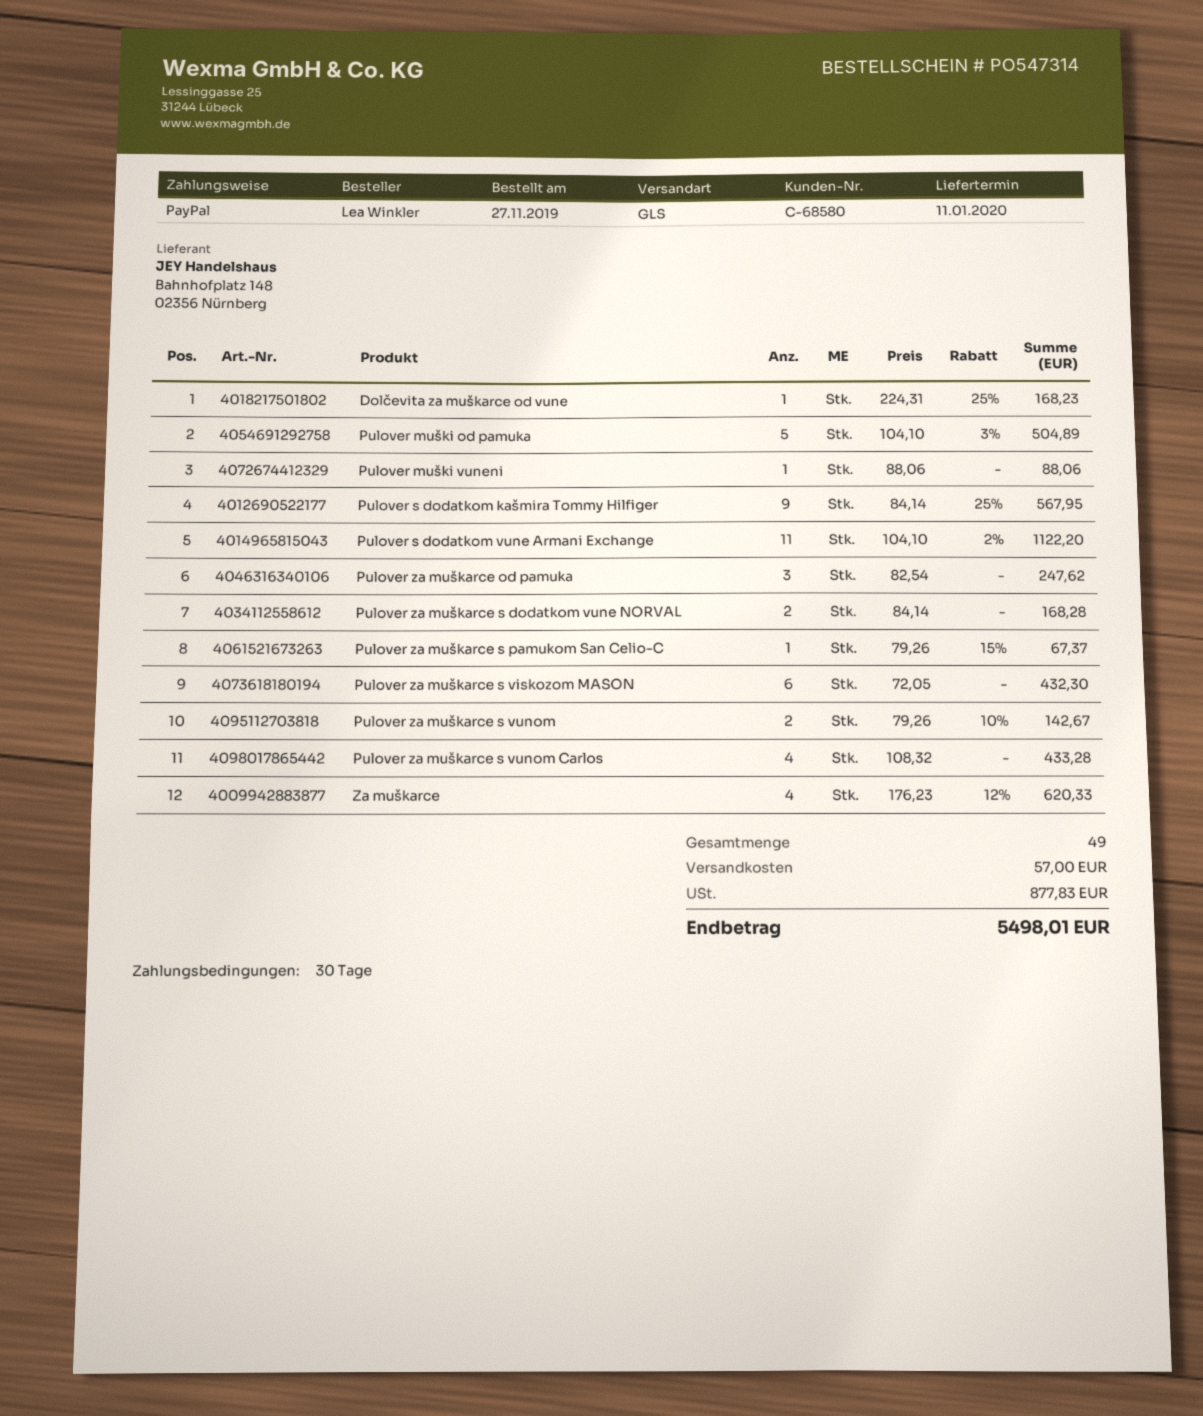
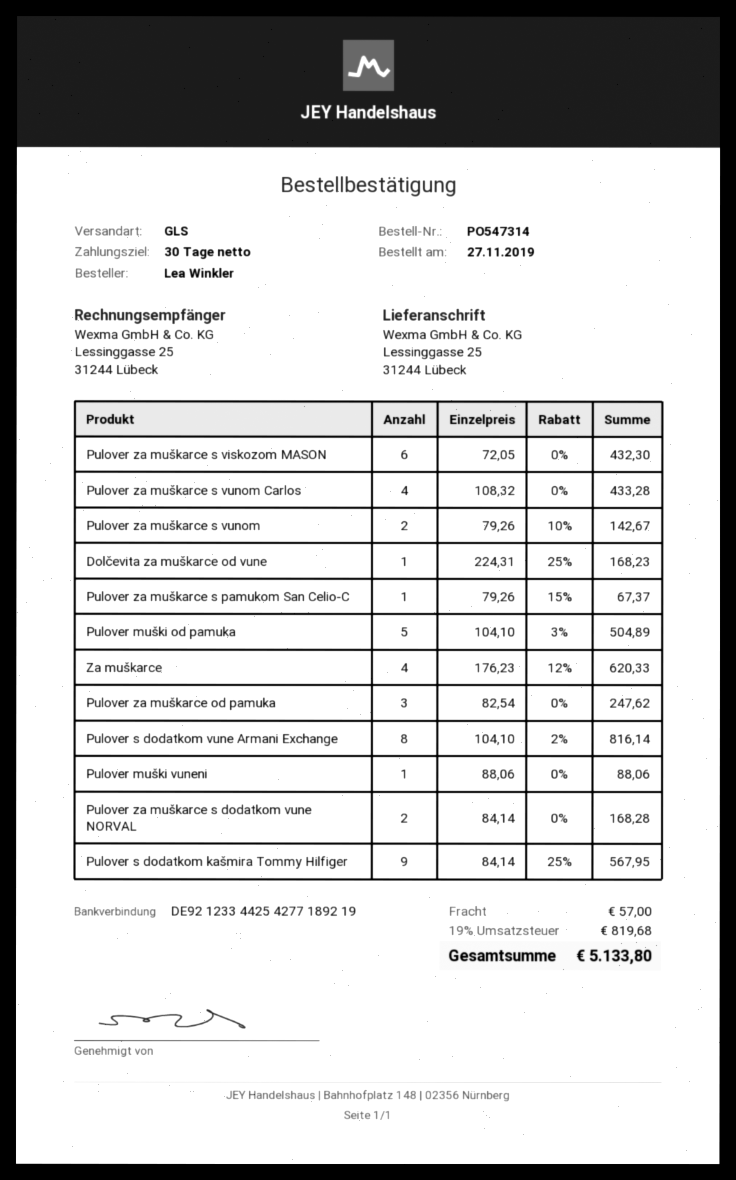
Pulover s dodatkom vune Armani Exchange: 11 x 104.10 - 2% = 1122.20 -> 8 x 104.10 - 2% = 816.14
tax: 877.83 -> 819.68
total: 5498.01 -> 5133.80

